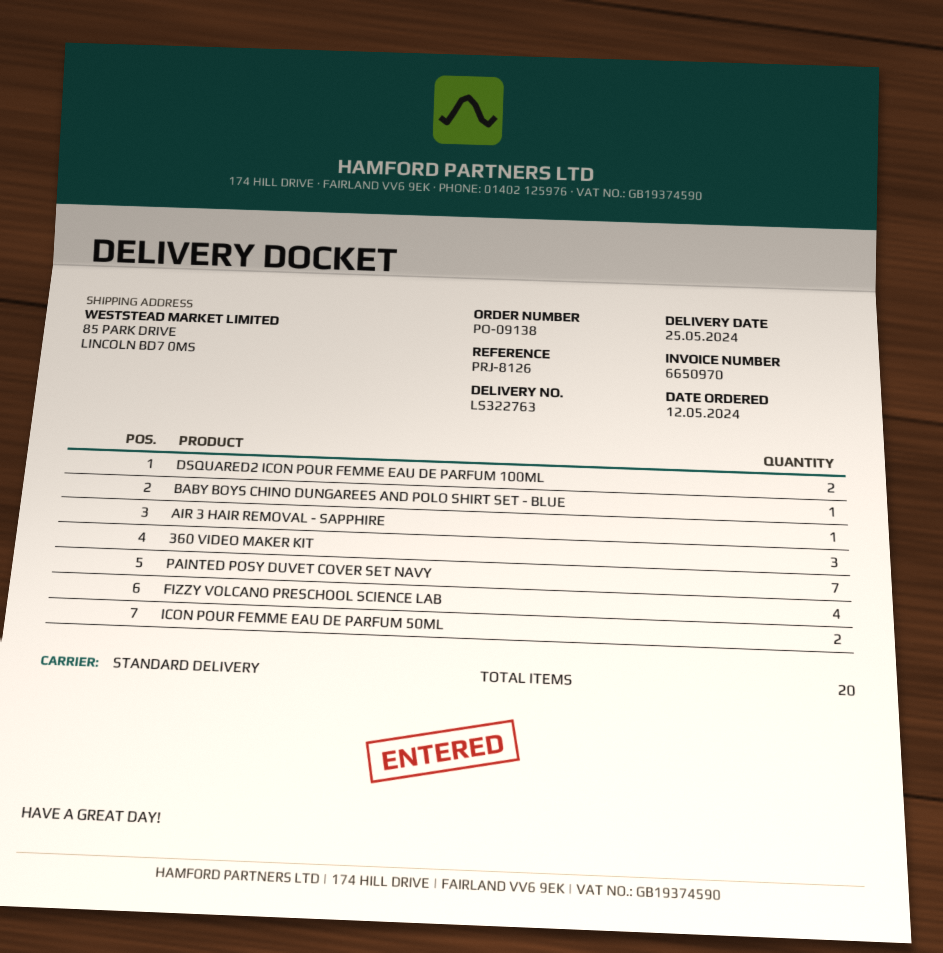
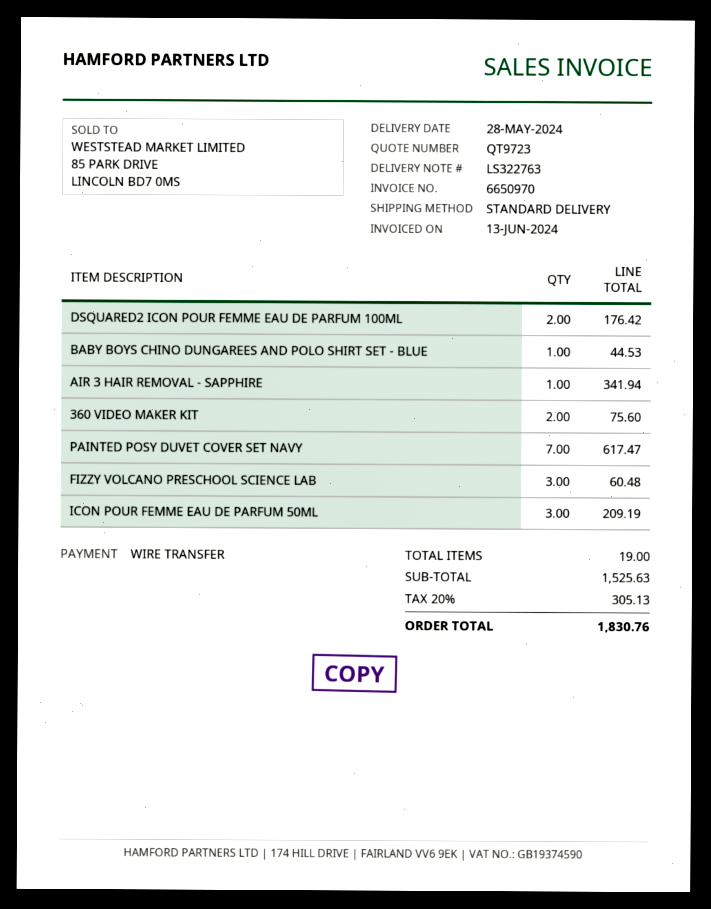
delivery date: 2024-05-25 -> 2024-05-28
360 VIDEO MAKER KIT: 3 -> 2
FIZZY VOLCANO PRESCHOOL SCIENCE LAB: 4 -> 3
ICON POUR FEMME EAU DE PARFUM 50ML: 2 -> 3
total quantity: 20 -> 19

